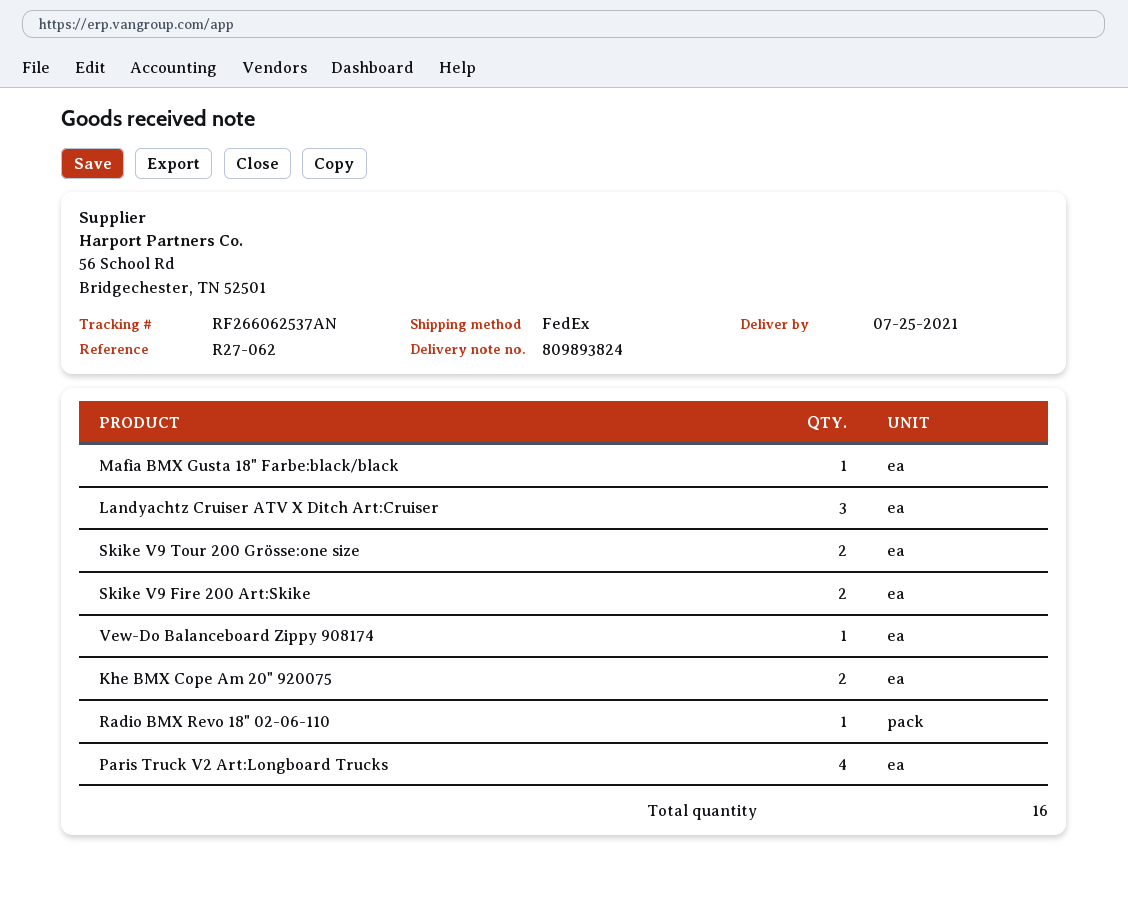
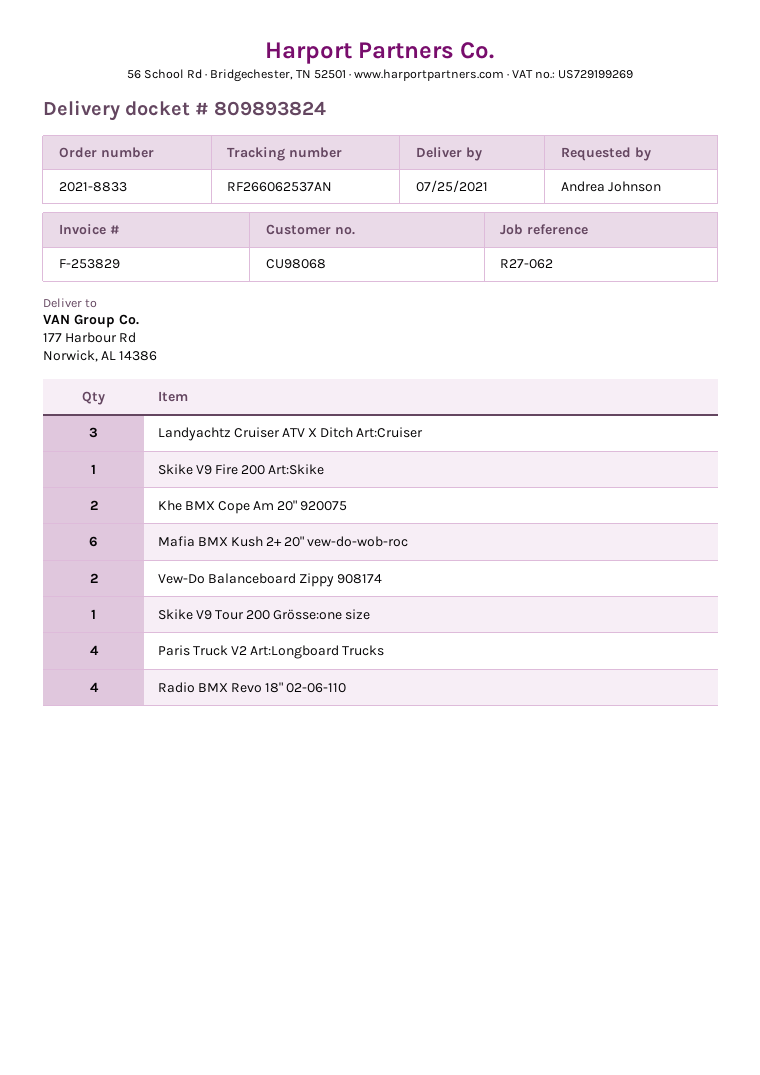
Mafia BMX Gusta 18" Farbe:black/black: 1 -> none
Skike V9 Tour 200 Grösse:one size: 2 -> 1
Skike V9 Fire 200 Art:Skike: 2 -> 1
Vew-Do Balanceboard Zippy 908174: 1 -> 2
Radio BMX Revo 18" 02-06-110: 1 -> 4
Mafia BMX Kush 2+ 20" vew-do-wob-roc: none -> 6

